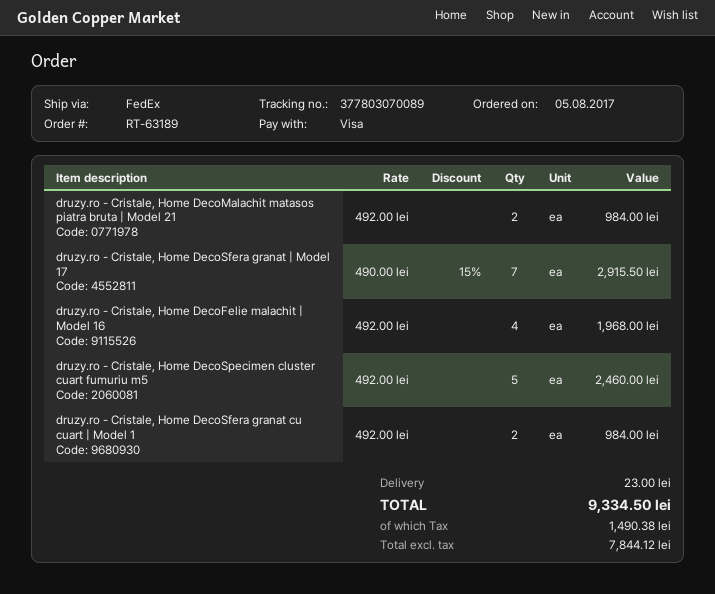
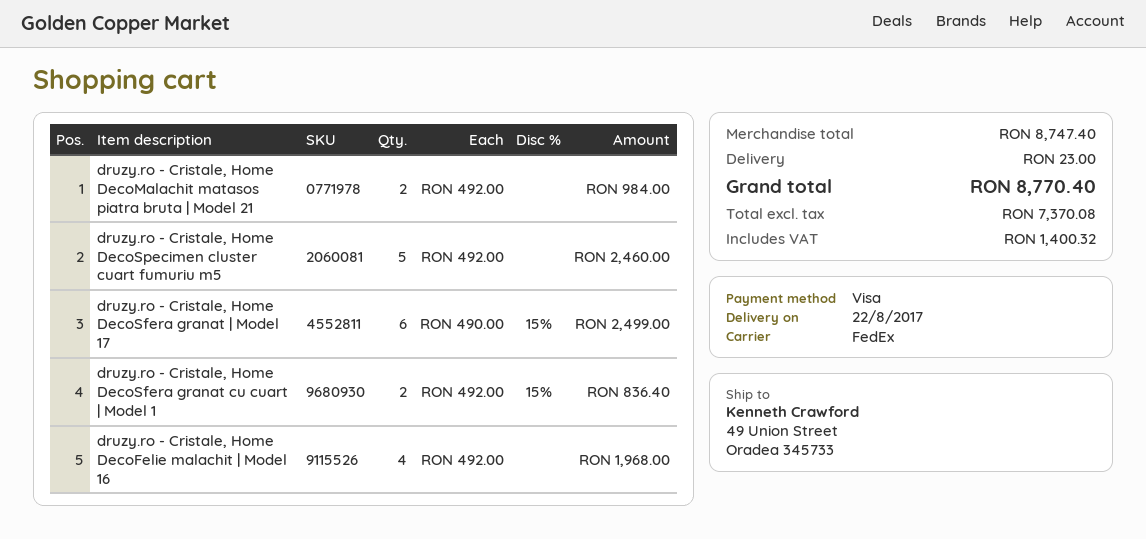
druzy.ro - Cristale, Home DecoSfera granat | Model 17: 7 x 490.00 - 15% = 2915.50 -> 6 x 490.00 - 15% = 2499.00
druzy.ro - Cristale, Home DecoSfera granat cu cuart | Model 1: 2 x 492.00 = 984.00 -> 2 x 492.00 - 15% = 836.40
net: 7844.12 -> 7370.08
tax: 1490.38 -> 1400.32
total: 9334.50 -> 8770.40

